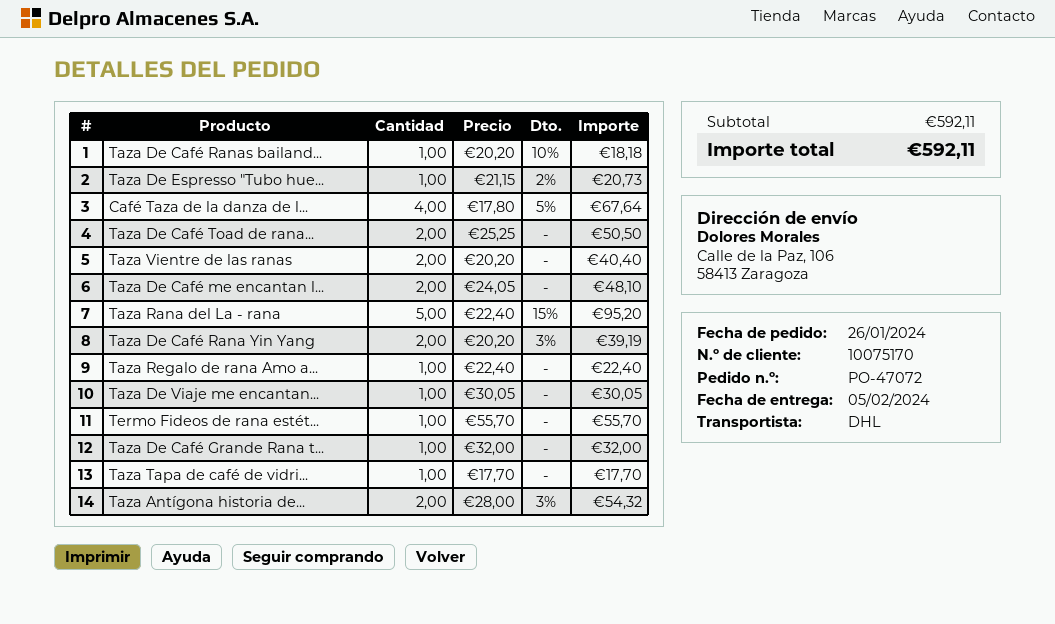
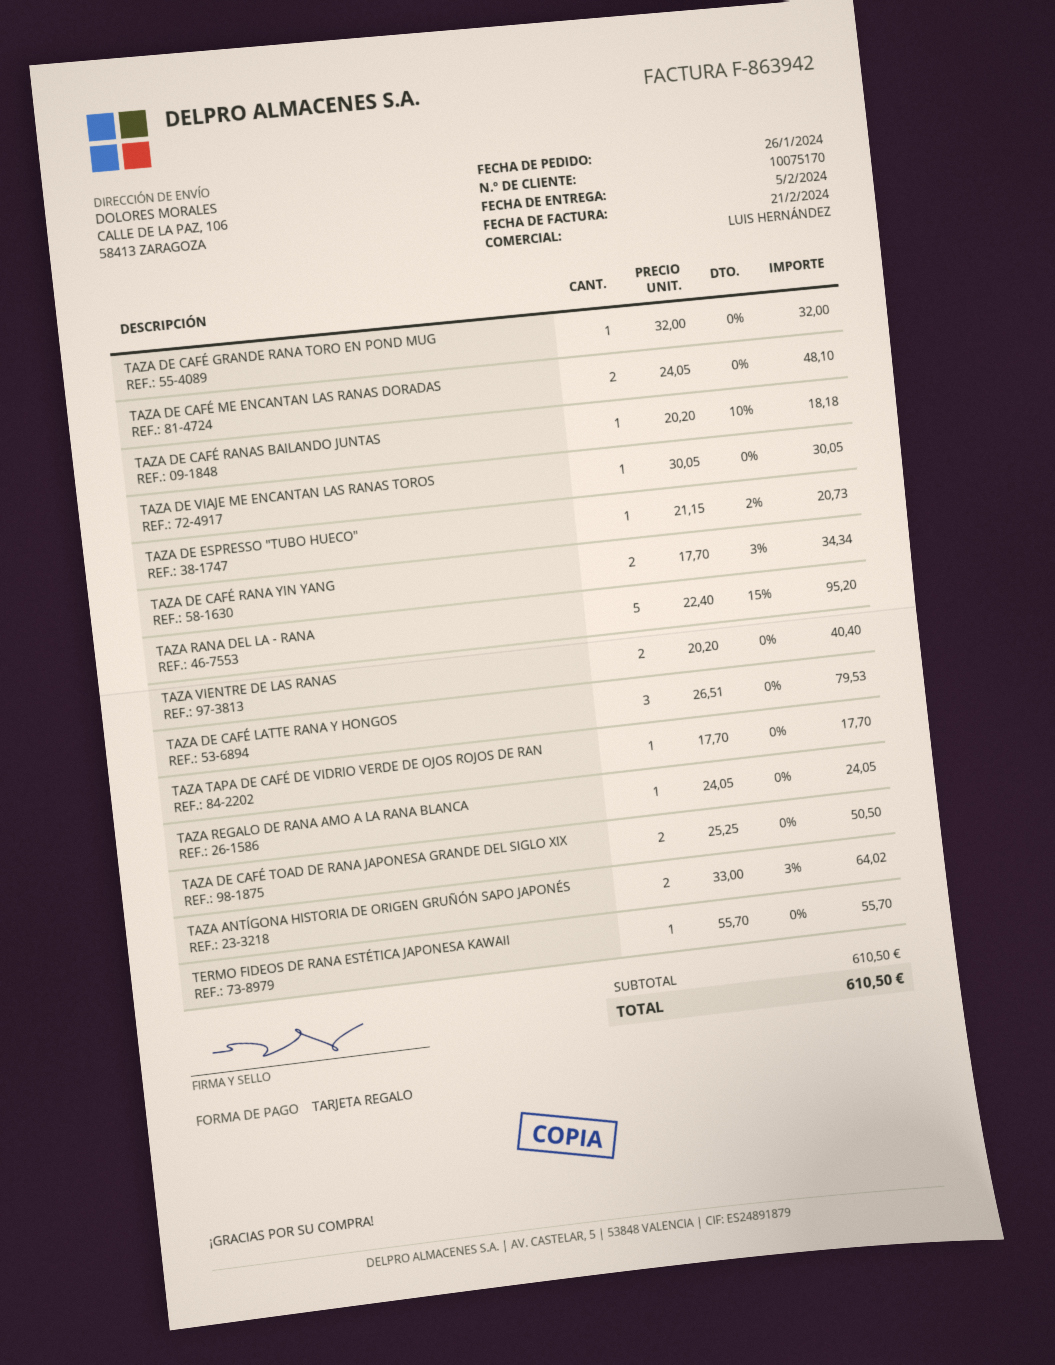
Café Taza de la danza de l...: 4 x 17.80 - 5% = 67.64 -> none
Taza De Café Rana Yin Yang: 2 x 20.20 - 3% = 39.19 -> 2 x 17.70 - 3% = 34.34
Taza Regalo de rana Amo a...: 1 x 22.40 = 22.40 -> 1 x 24.05 = 24.05
Taza Antígona historia de...: 2 x 28.00 - 3% = 54.32 -> 2 x 33.00 - 3% = 64.02
TAZA DE CAFÉ LATTE RANA Y HONGOS: none -> 3 x 26.51 = 79.53
subtotal: 592.11 -> 610.50
total: 592.11 -> 610.50

